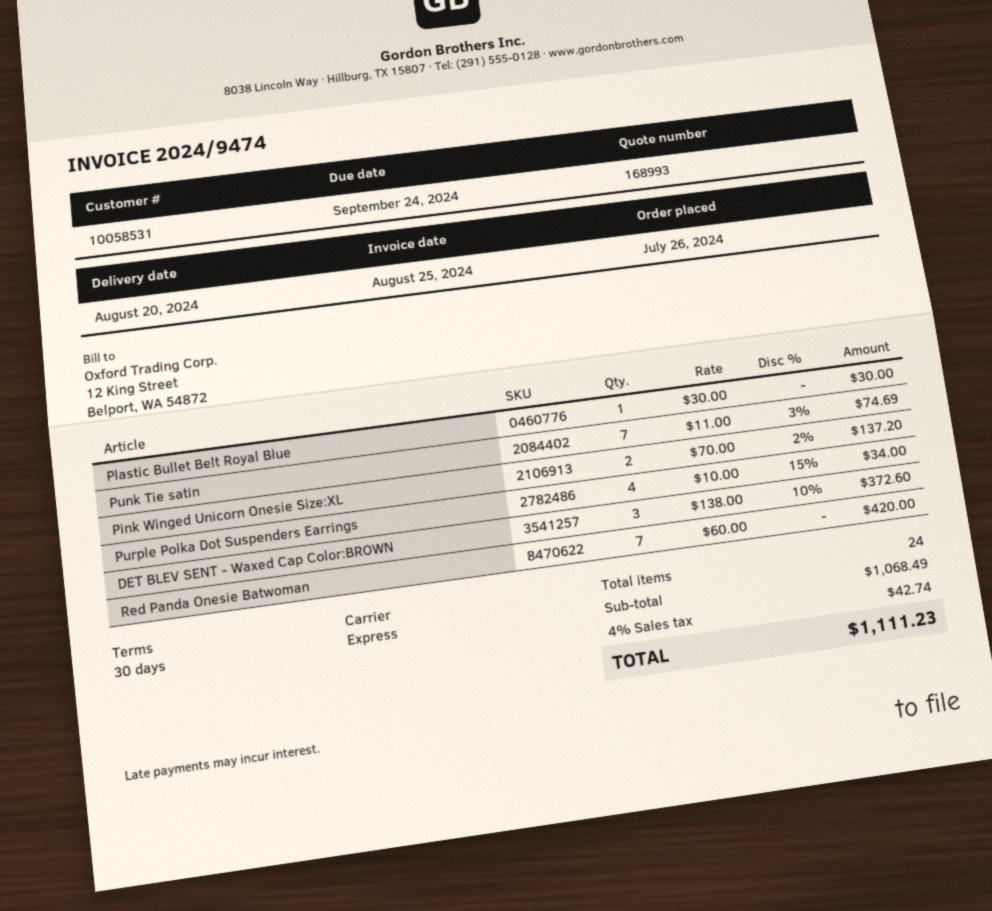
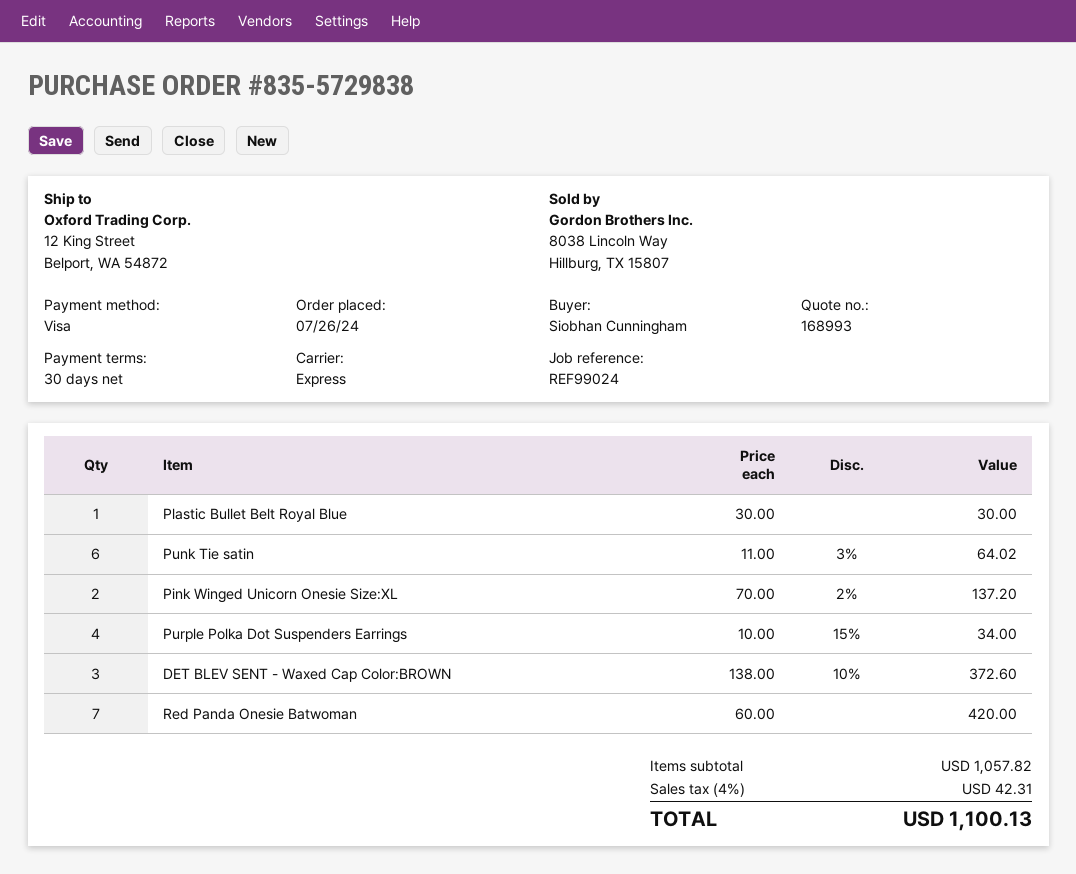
Punk Tie satin: 7 x 11.00 - 3% = 74.69 -> 6 x 11.00 - 3% = 64.02
subtotal: 1068.49 -> 1057.82
tax: 4% = 42.74 -> 4% = 42.31
total: 1111.23 -> 1100.13

